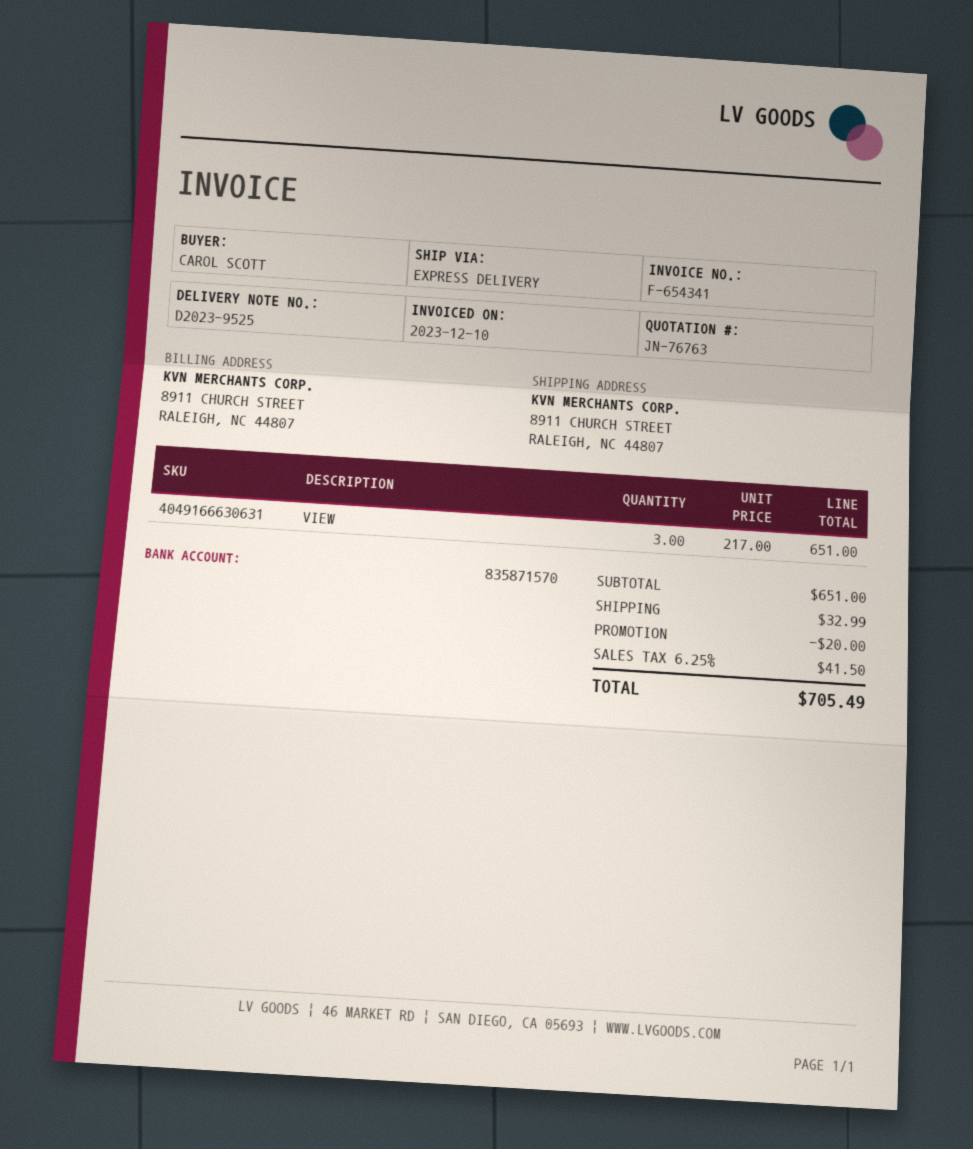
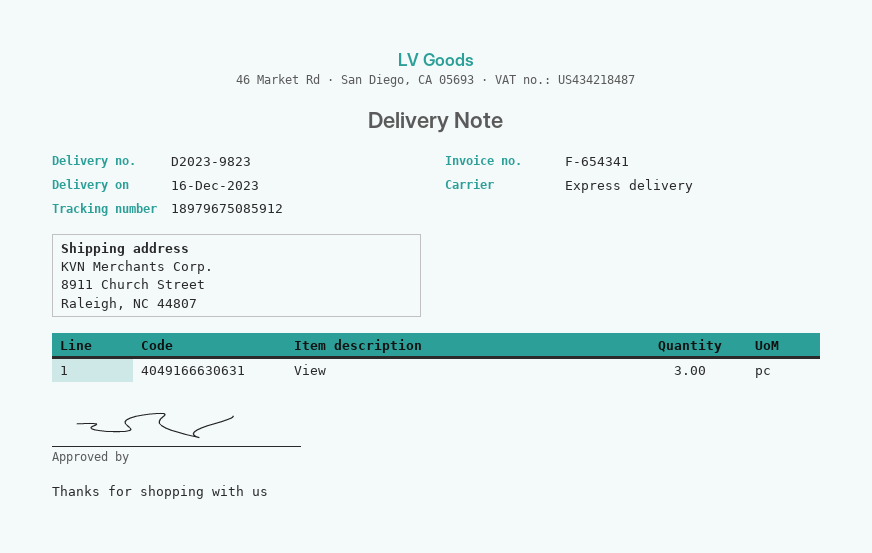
delivery note number: D2023-9525 -> D2023-9823

